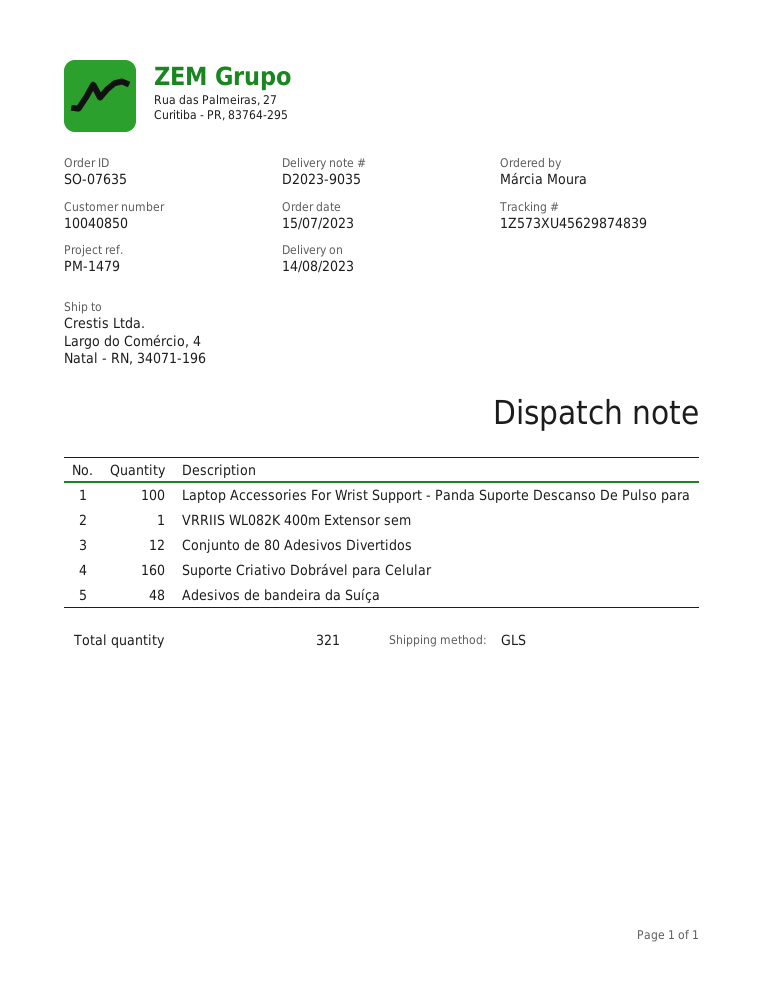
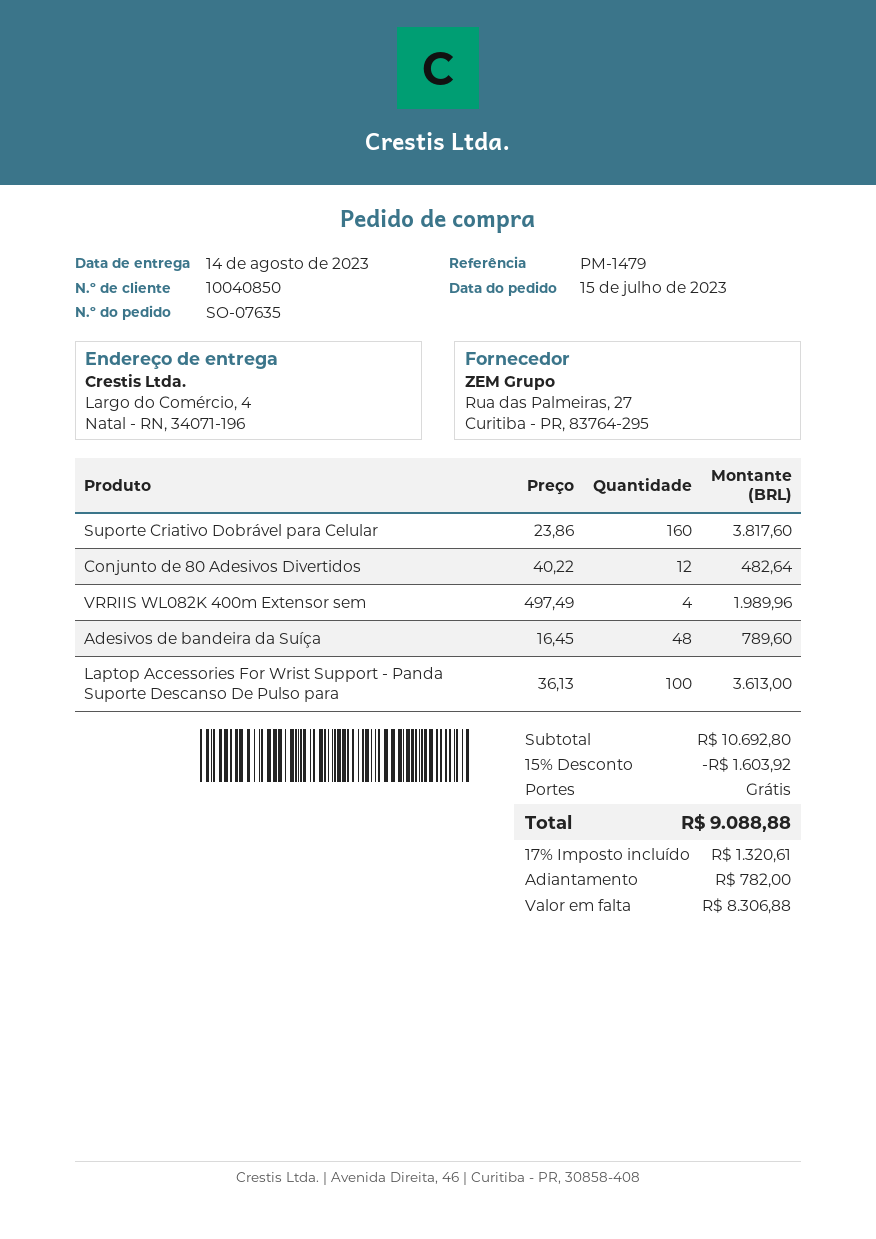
VRRIIS WL082K 400m Extensor sem: 1 -> 4

